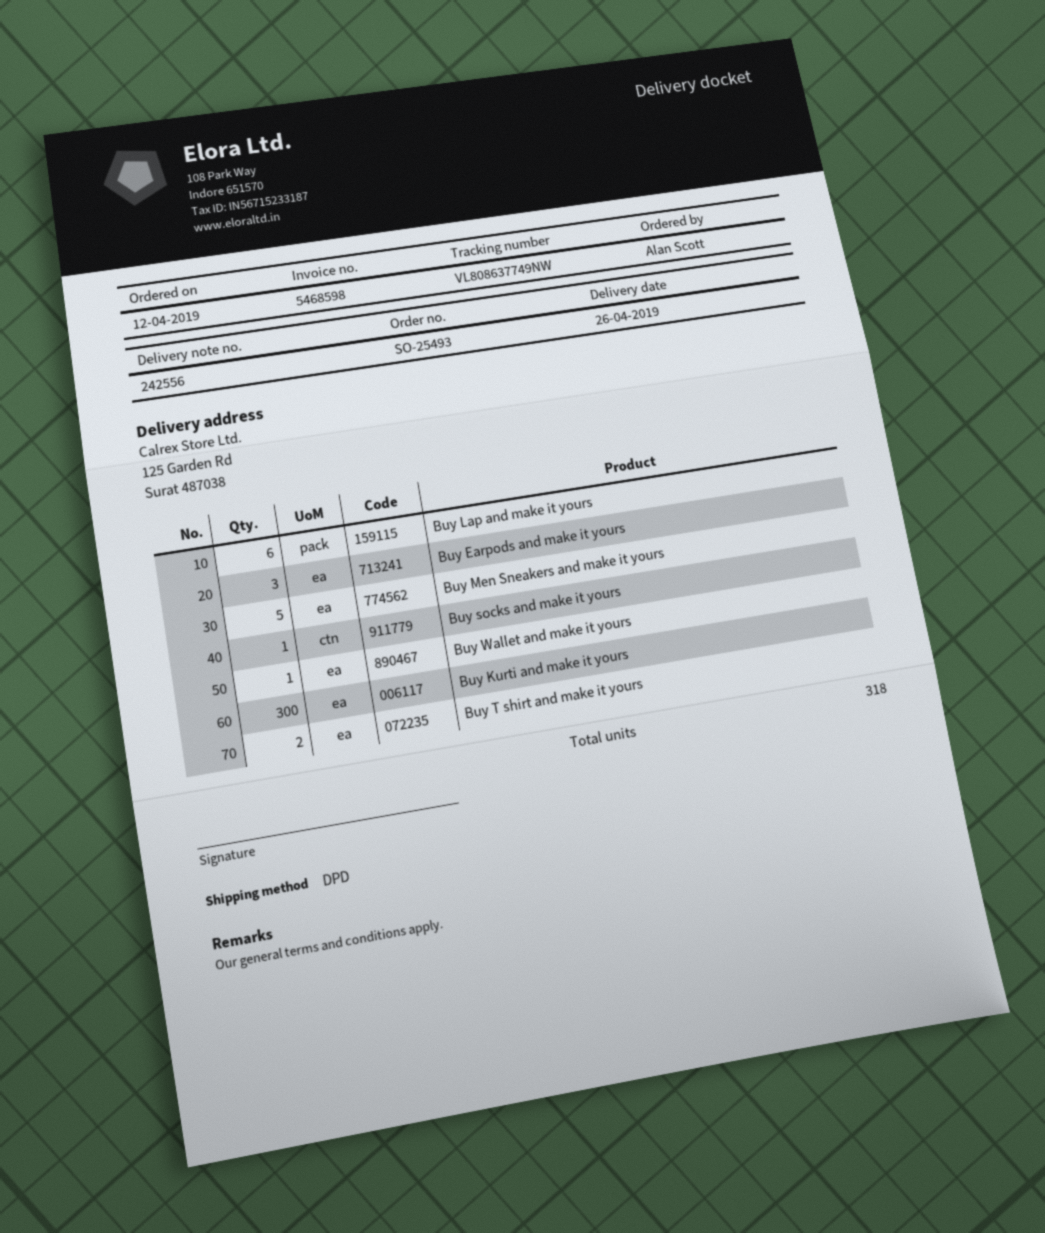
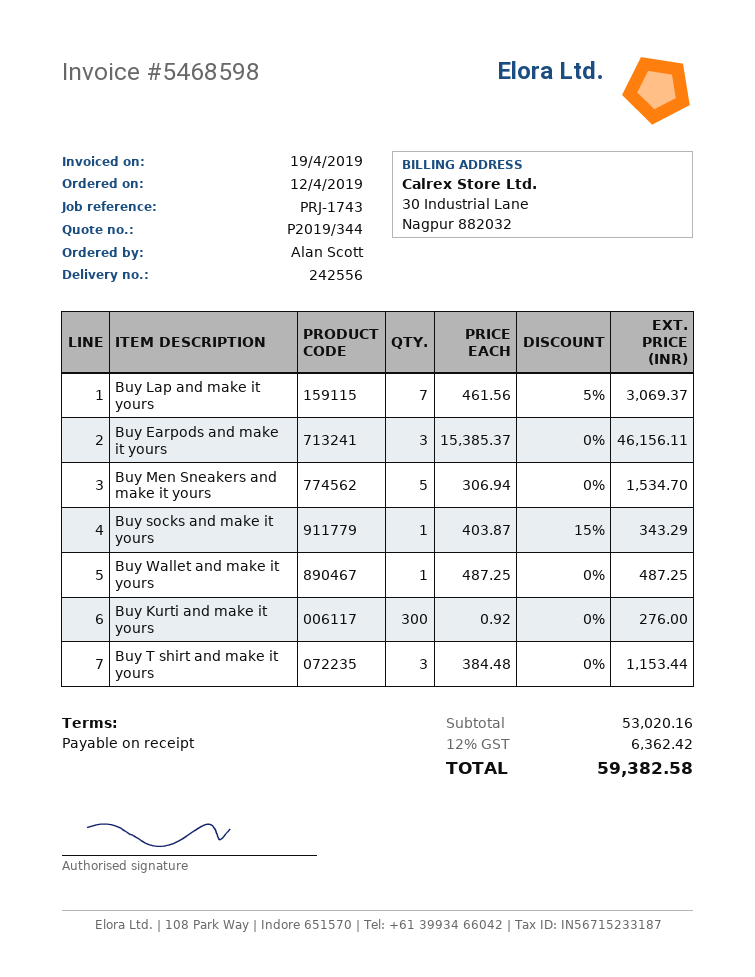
Buy Lap and make it yours: 6 -> 7
Buy T shirt and make it yours: 2 -> 3

